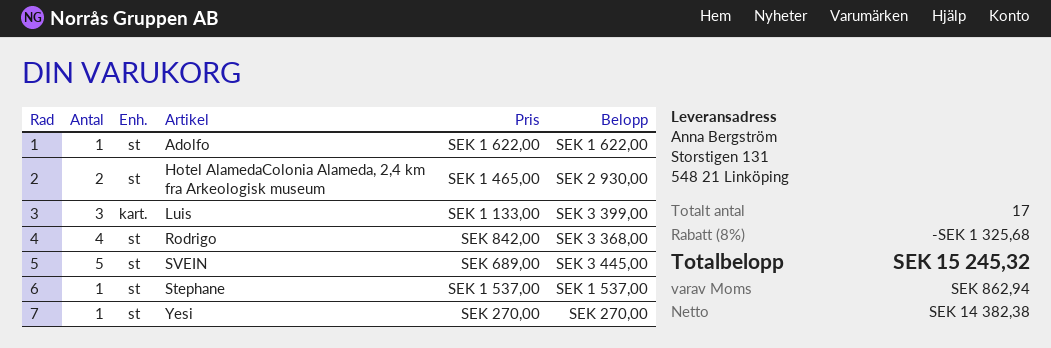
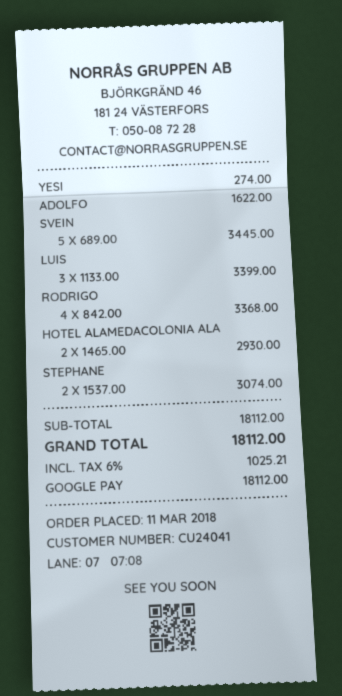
Stephane: 1 x 1537.00 = 1537.00 -> 2 x 1537.00 = 3074.00
Yesi: 1 x 270.00 = 270.00 -> 1 x 274.00 = 274.00
discount: 8% = 1325.68 -> none
tax: 862.94 -> 1025.21
total: 15245.32 -> 18112.00

